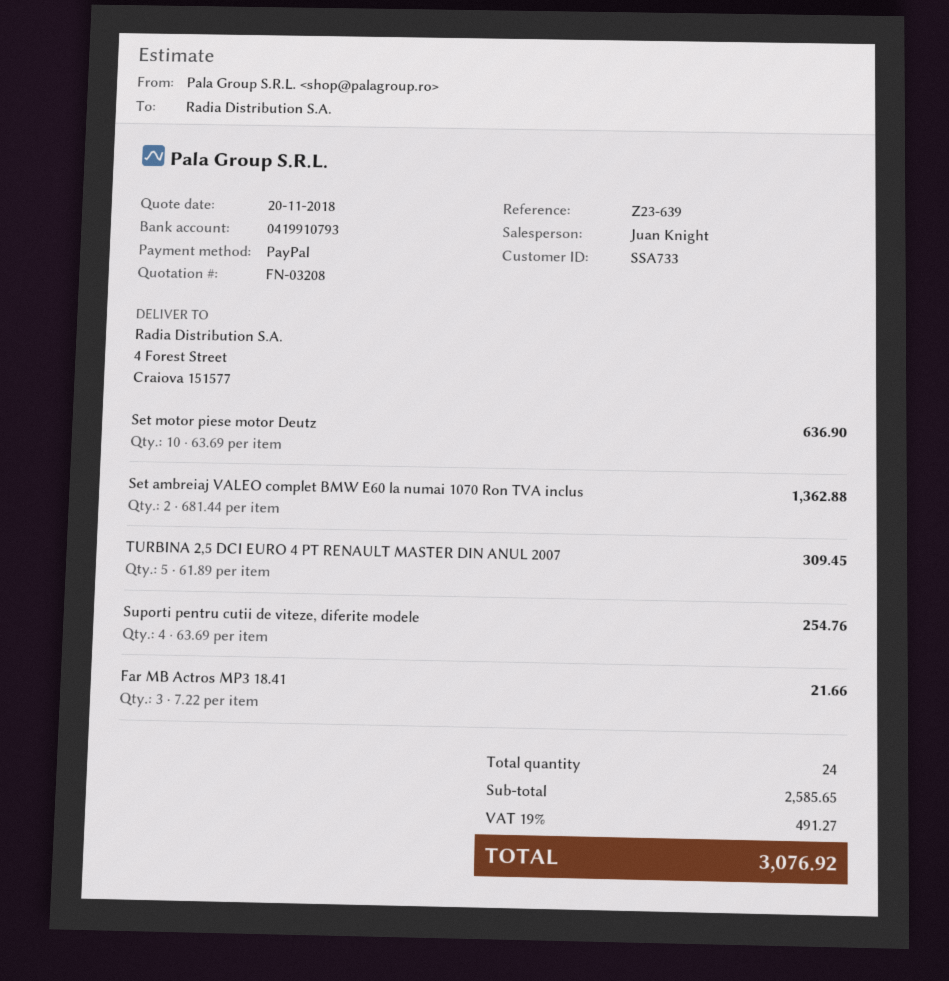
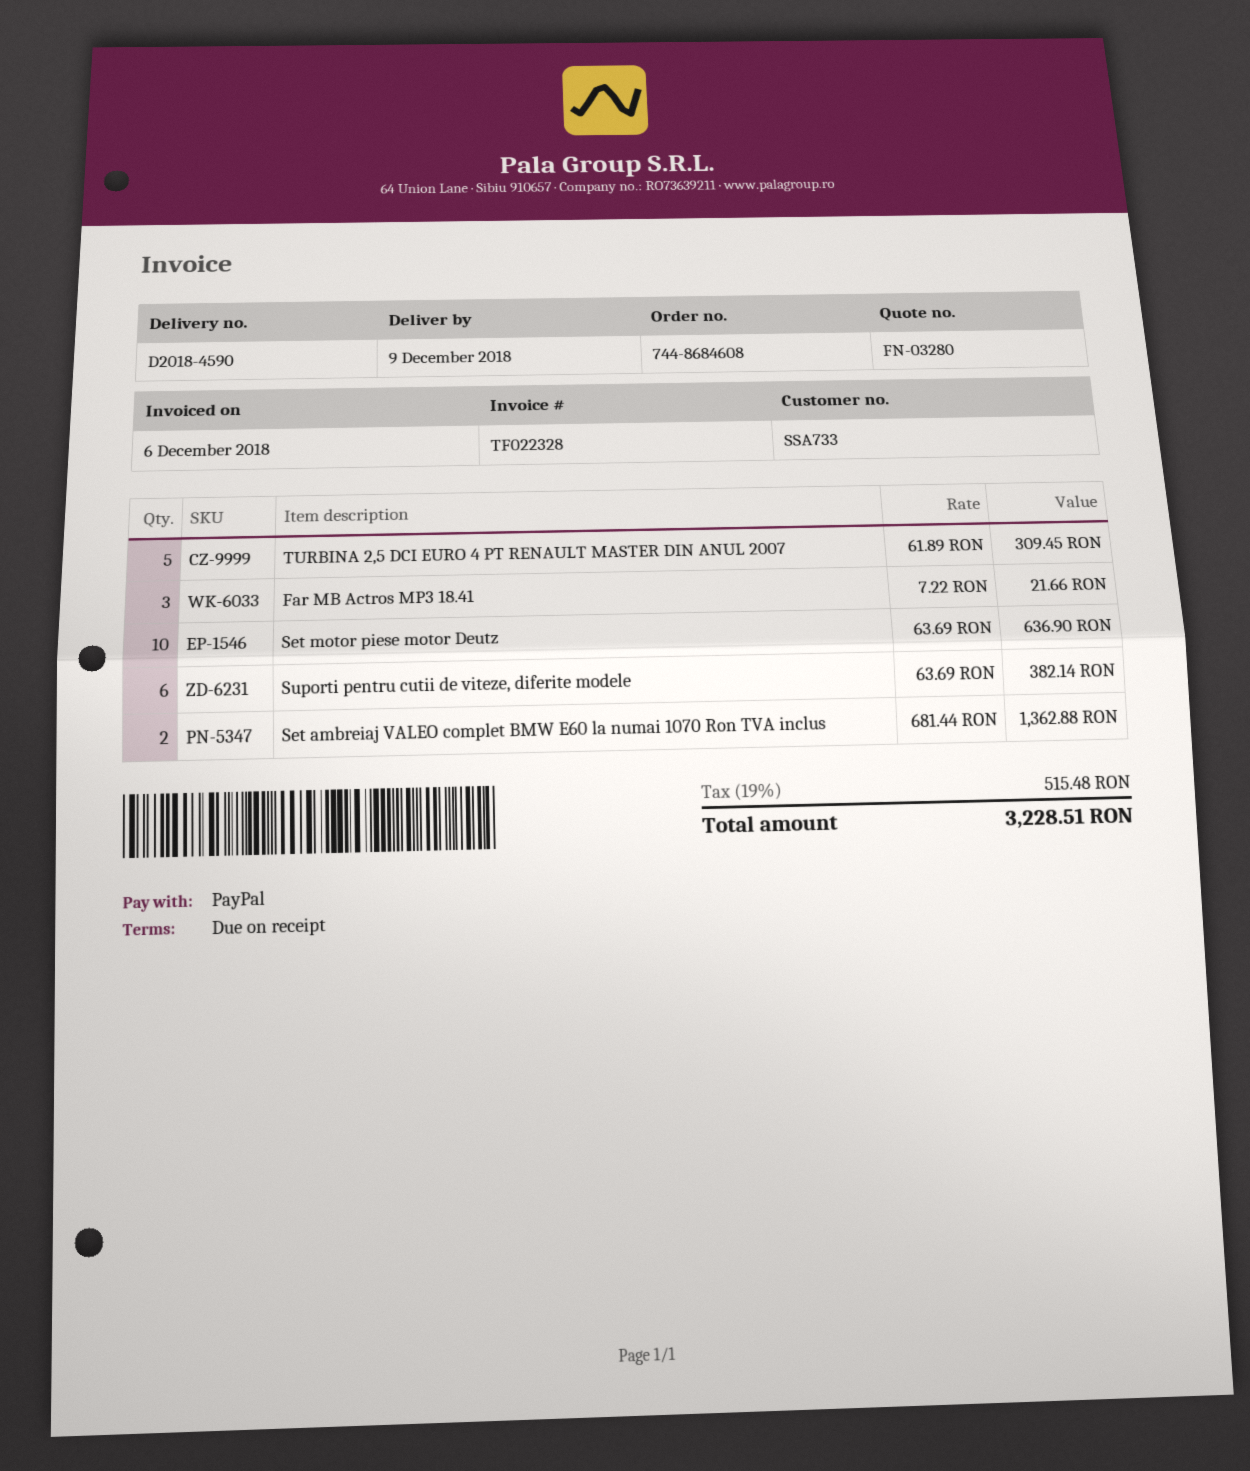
quote number: FN-03208 -> FN-03280
Suporti pentru cutii de viteze, diferite modele: 4 x 63.69 = 254.76 -> 6 x 63.69 = 382.14
tax: 19% = 491.27 -> 19% = 515.48
total: 3076.92 -> 3228.51

